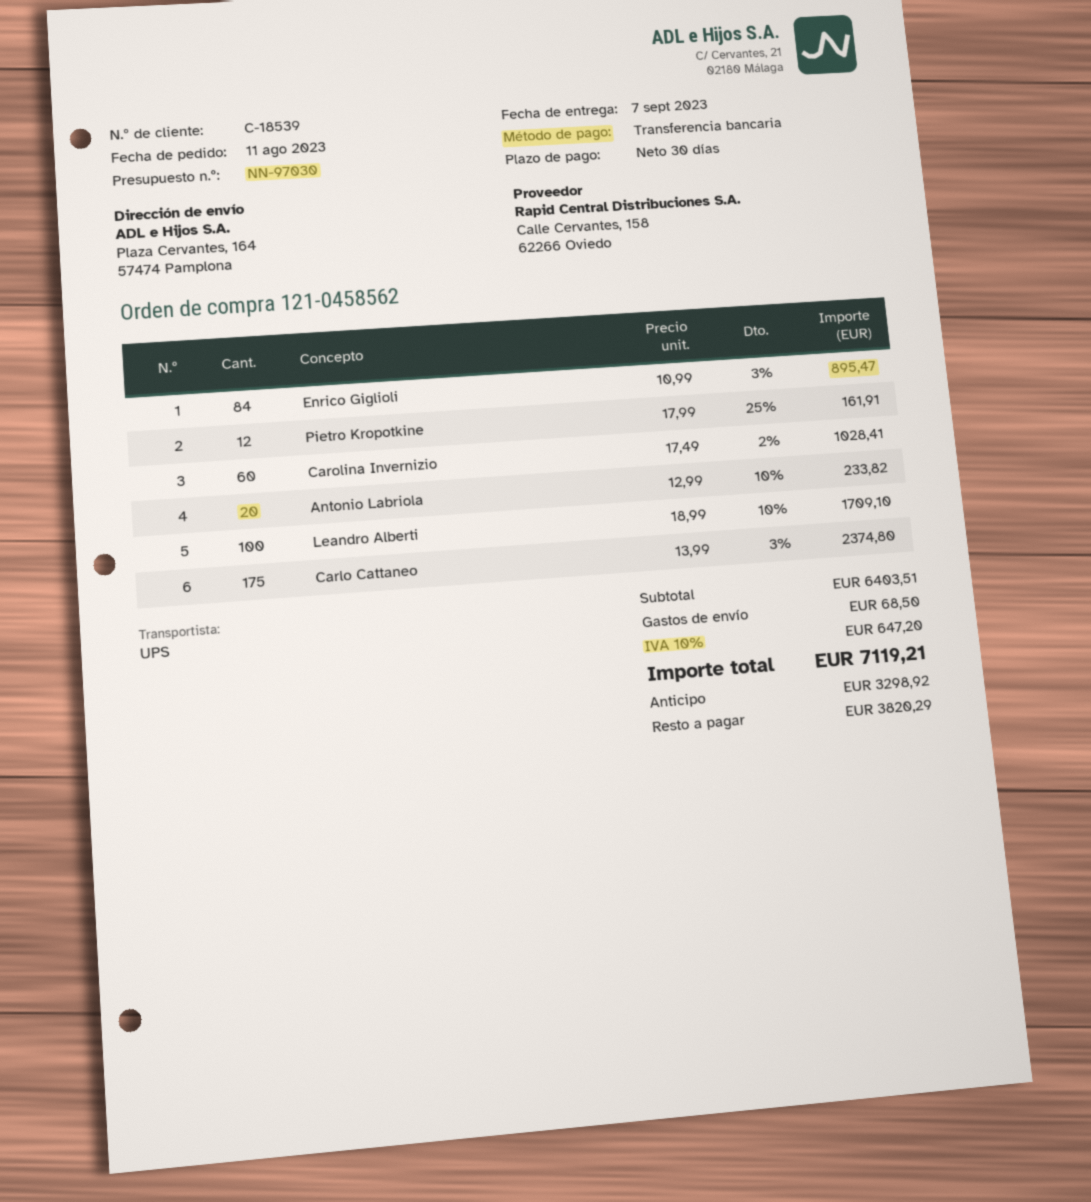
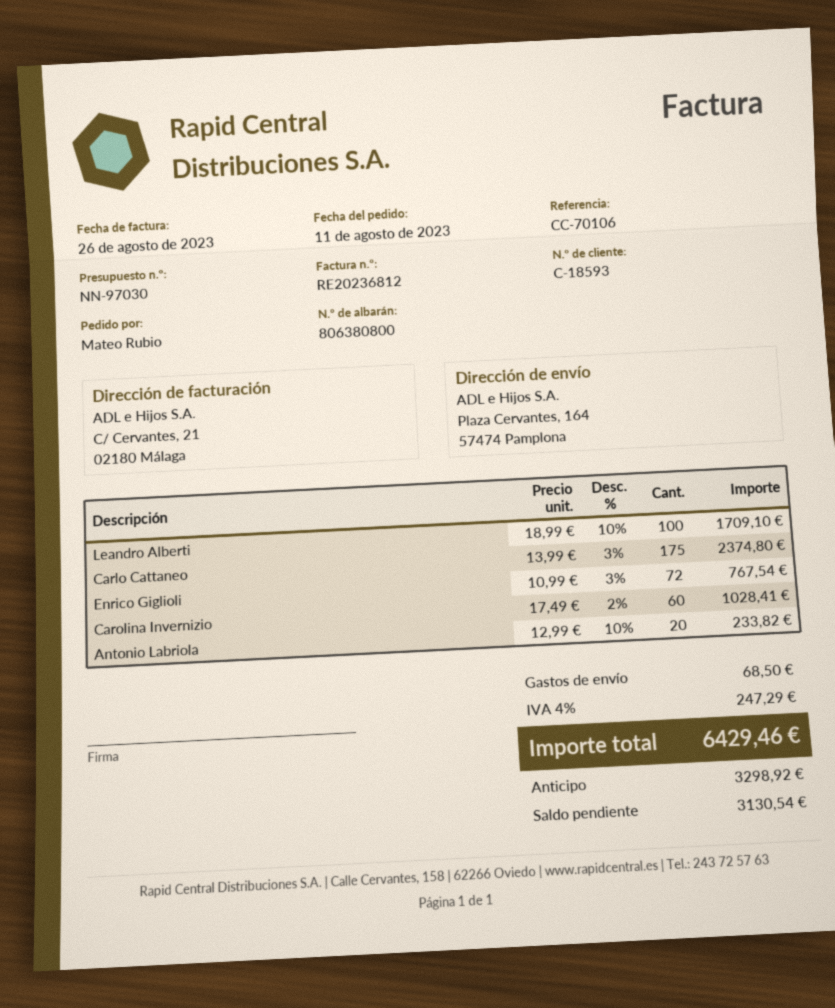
customer number: C-18539 -> C-18593
Enrico Giglioli: 84 x 10.99 - 3% = 895.47 -> 72 x 10.99 - 3% = 767.54
Pietro Kropotkine: 12 x 17.99 - 25% = 161.91 -> none
tax: 10% = 647.20 -> 4% = 247.29
total: 7119.21 -> 6429.46
balance: 3820.29 -> 3130.54

